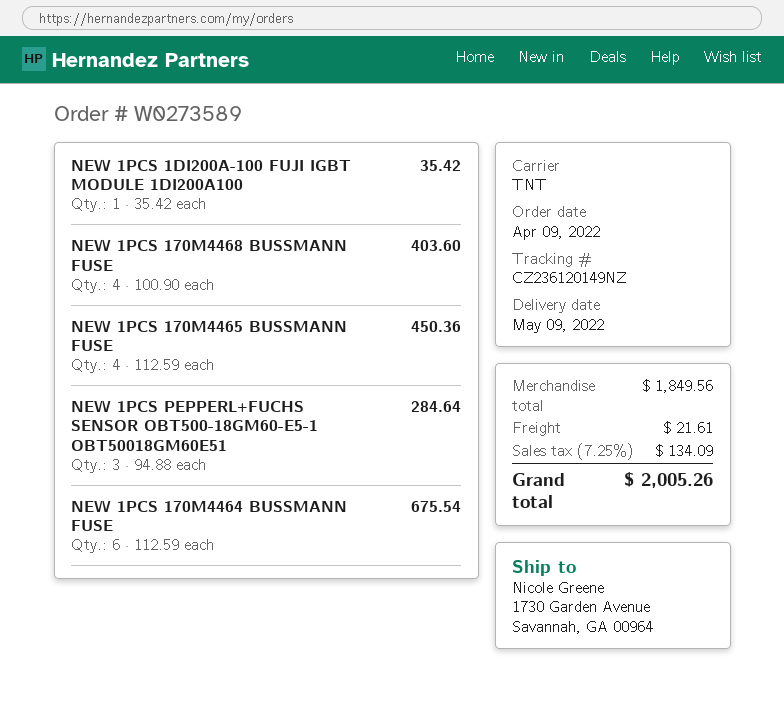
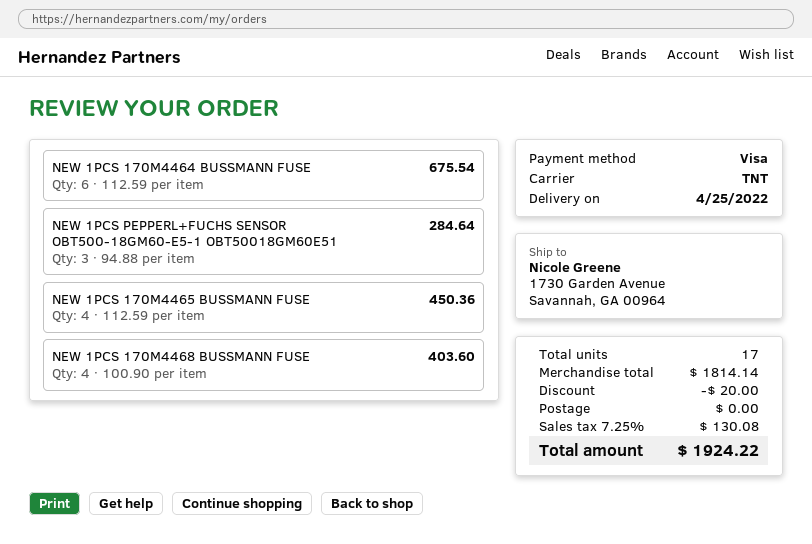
delivery date: 2022-05-09 -> 2022-04-25
NEW 1PCS 1DI200A-100 FUJI IGBT MODULE 1DI200A100: 1 x 35.42 = 35.42 -> none
subtotal: 1849.56 -> 1814.14
discount: none -> 20.00
shipping: 21.61 -> 0.00
tax: 7.25% = 134.09 -> 7.25% = 130.08
total: 2005.26 -> 1924.22

